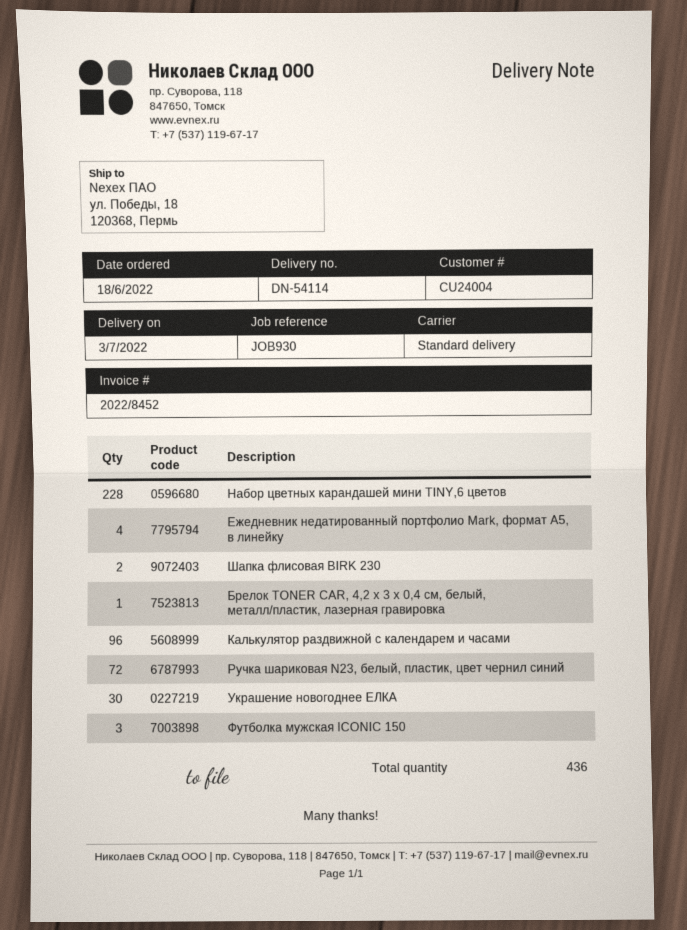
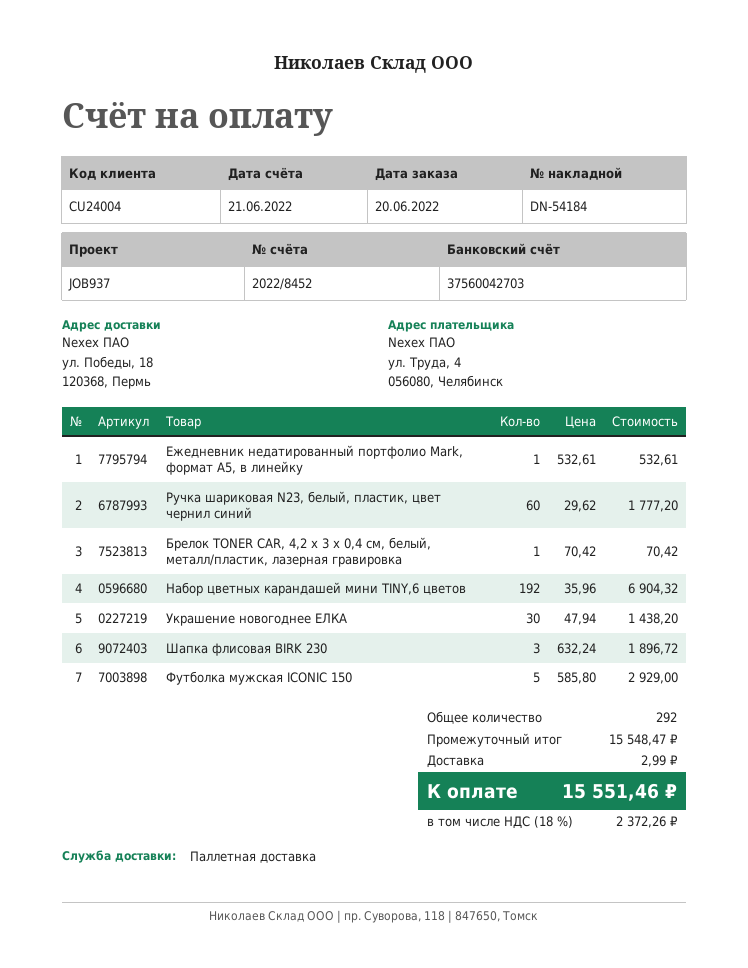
order date: 2022-06-18 -> 2022-06-20
delivery note number: DN-54114 -> DN-54184
reference: JOB930 -> JOB937
shipping method: standard -> pallet freight
Набор цветных карандашей мини TINY,6 цветов: 228 -> 192
Ежедневник недатированный портфолио Mark, формат А5, в линейку: 4 -> 1
Шапка флисовая BIRK 230: 2 -> 3
Калькулятор раздвижной с календарем и часами: 96 -> none
Ручка шариковая N23, белый, пластик, цвет чернил синий: 72 -> 60
Футболка мужская ICONIC 150: 3 -> 5
total quantity: 436 -> 292

